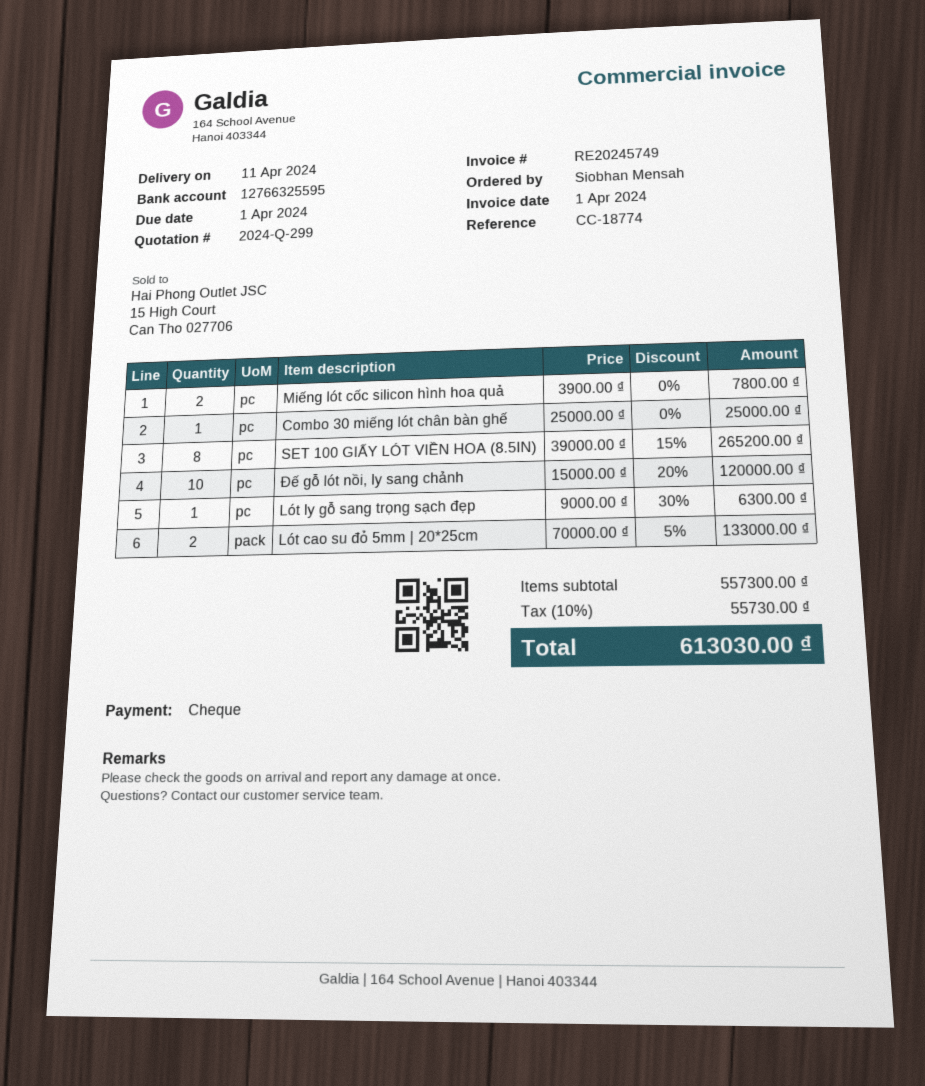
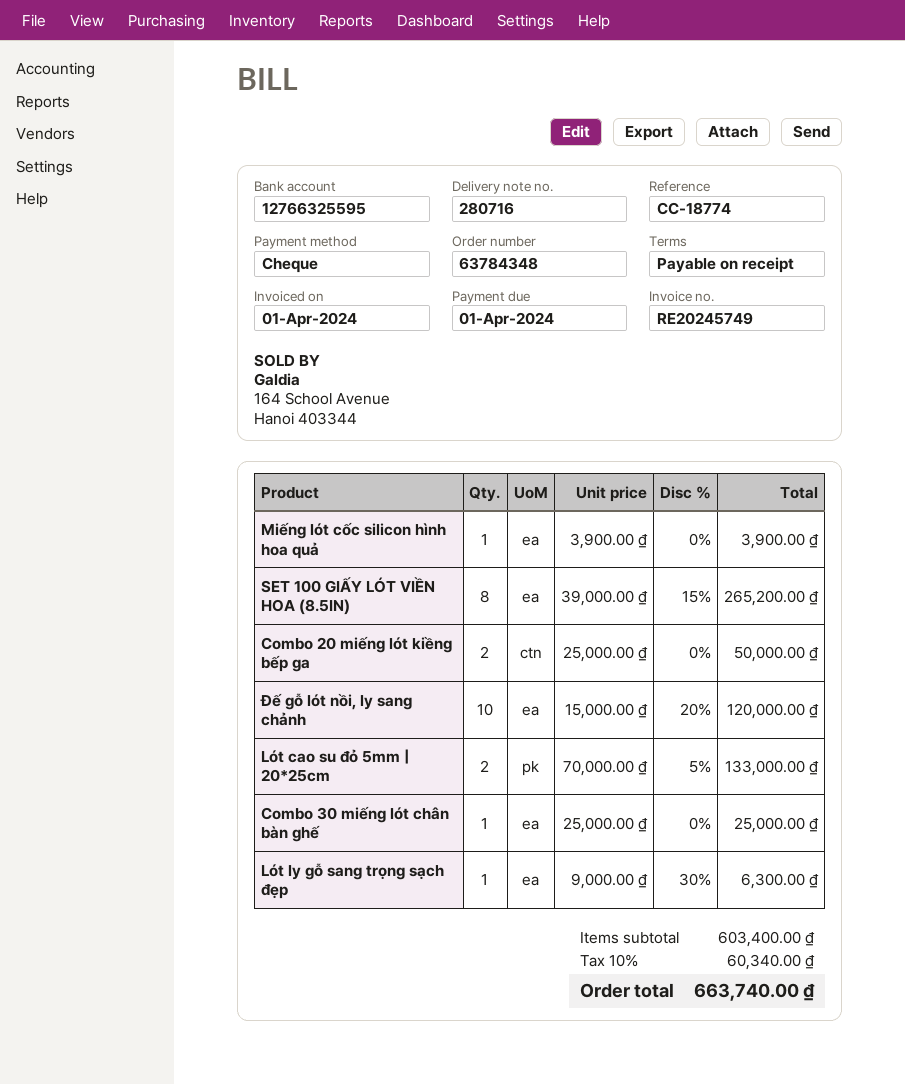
Miếng lót cốc silicon hình hoa quả: 2 x 3900.00 = 7800.00 -> 1 x 3900.00 = 3900.00
Combo 20 miếng lót kiềng bếp ga: none -> 2 x 25000.00 = 50000.00
subtotal: 557300.00 -> 603400.00
tax: 10% = 55730.00 -> 10% = 60340.00
total: 613030.00 -> 663740.00

